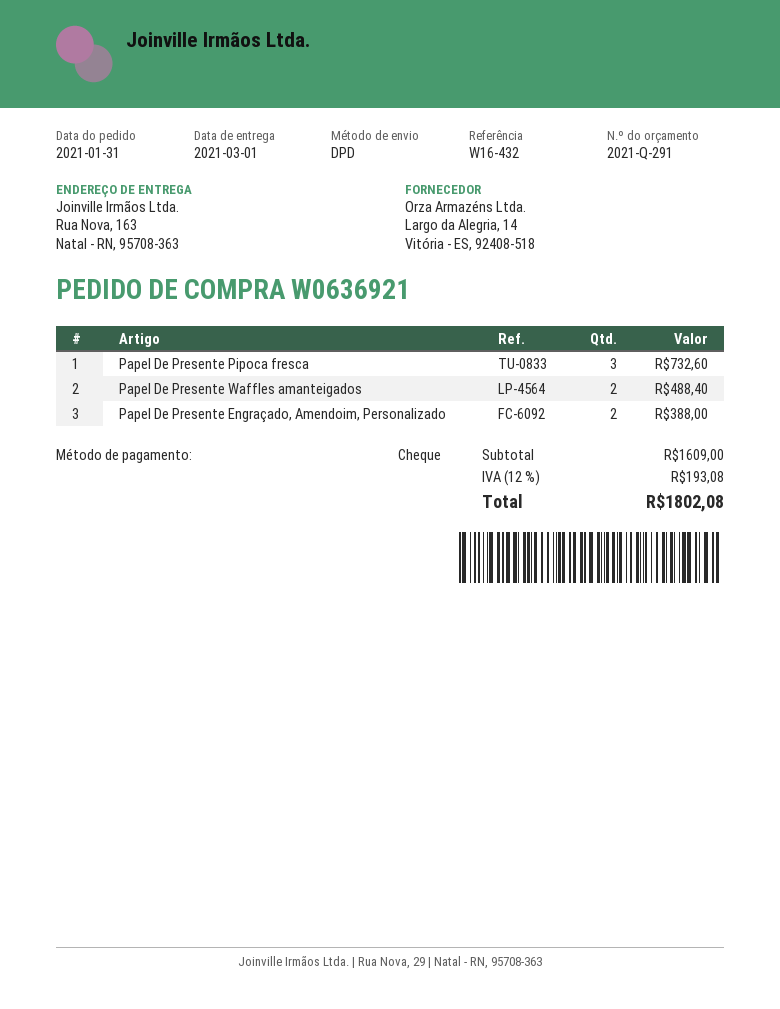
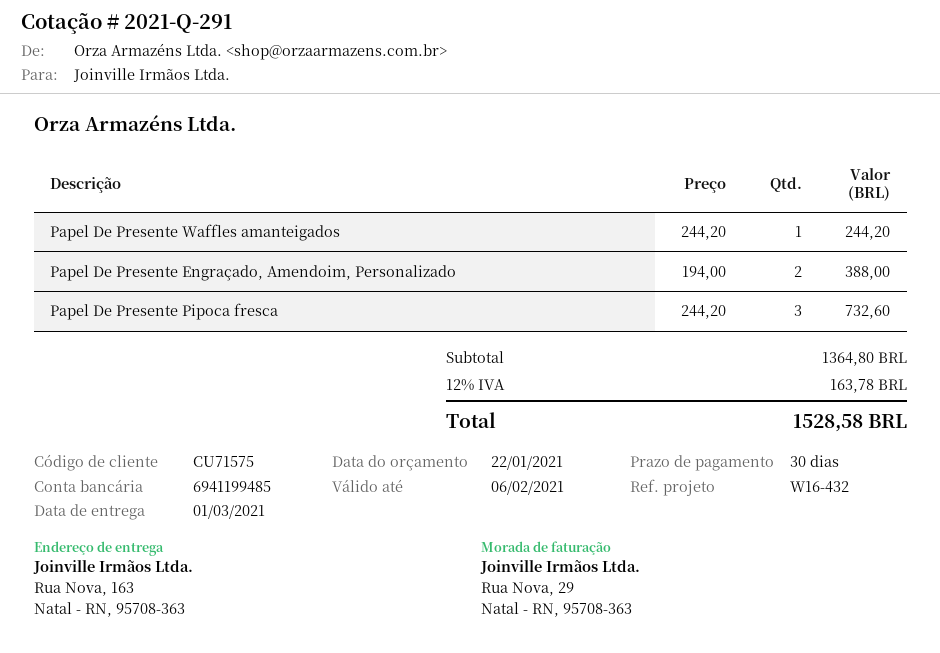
Papel De Presente Waffles amanteigados: 2 for 488.40 -> 1 for 244.20
subtotal: 1609.00 -> 1364.80
tax: 12% = 193.08 -> 12% = 163.78
total: 1802.08 -> 1528.58

